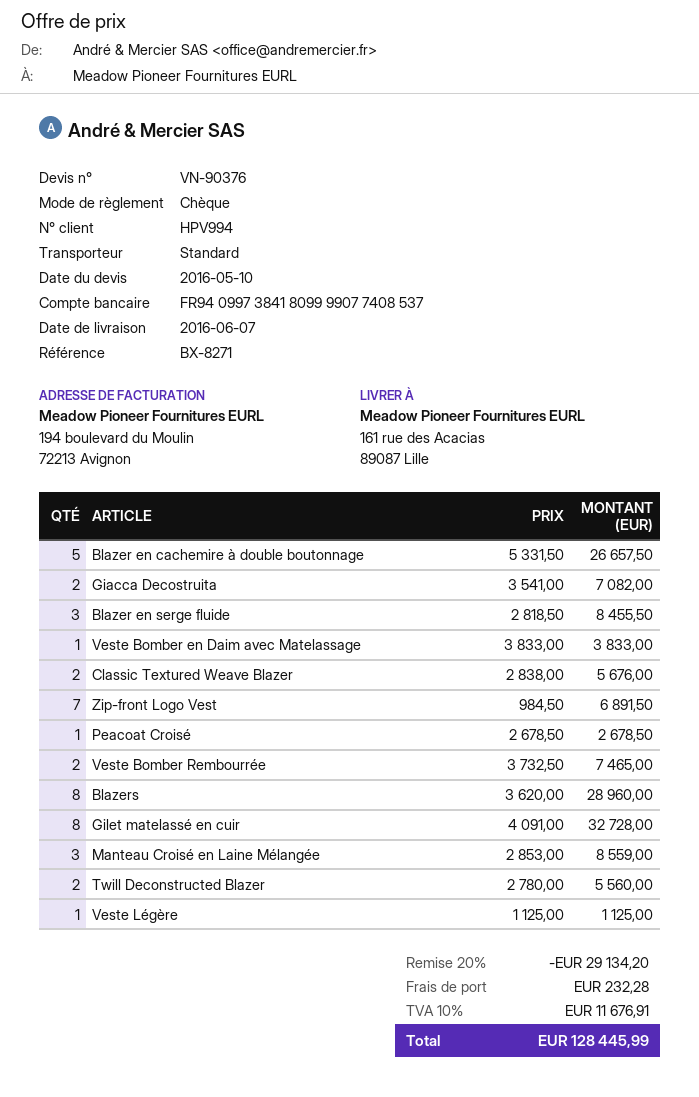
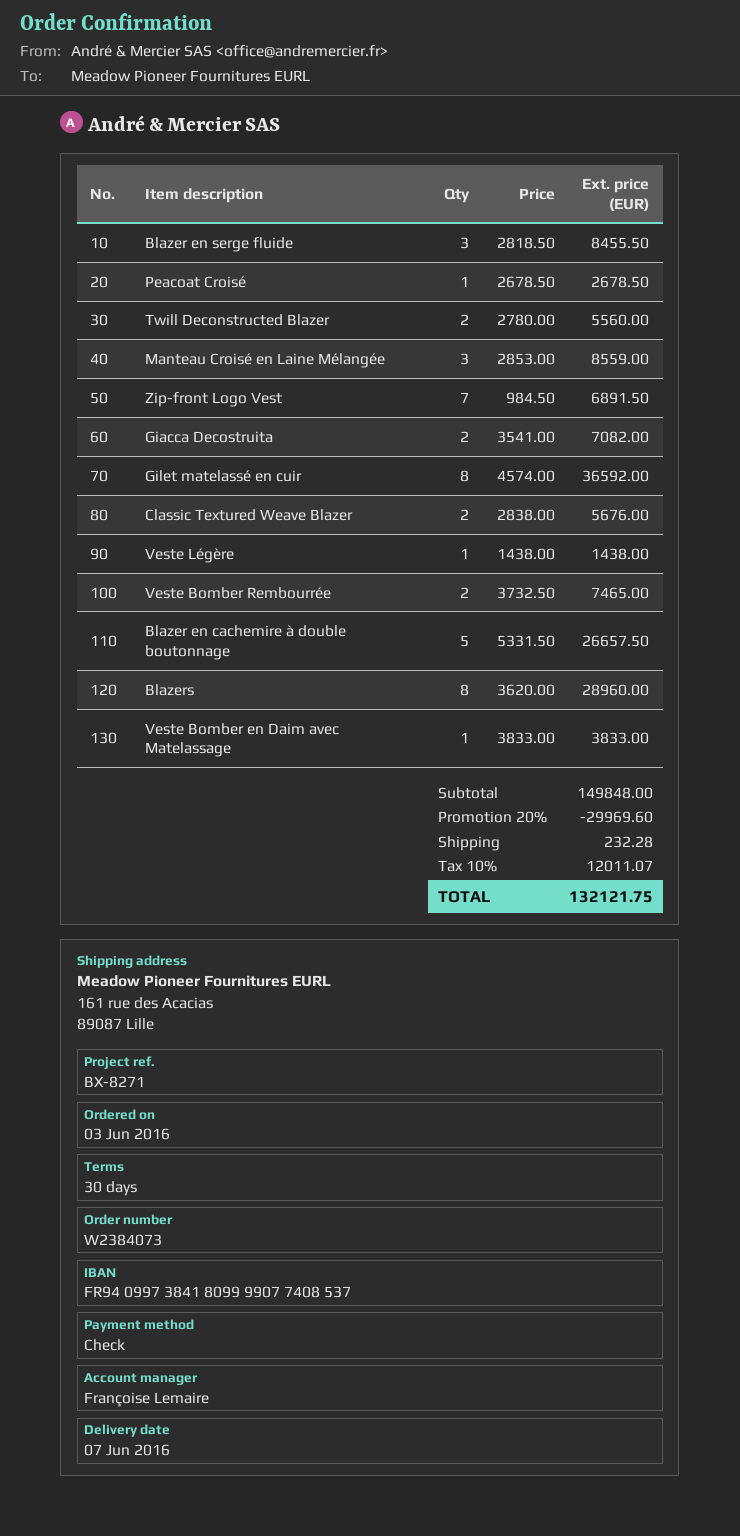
Gilet matelassé en cuir: 8 x 4091.00 = 32728.00 -> 8 x 4574.00 = 36592.00
Veste Légère: 1 x 1125.00 = 1125.00 -> 1 x 1438.00 = 1438.00
discount: 20% = 29134.20 -> 20% = 29969.60
tax: 10% = 11676.91 -> 10% = 12011.07
total: 128445.99 -> 132121.75

